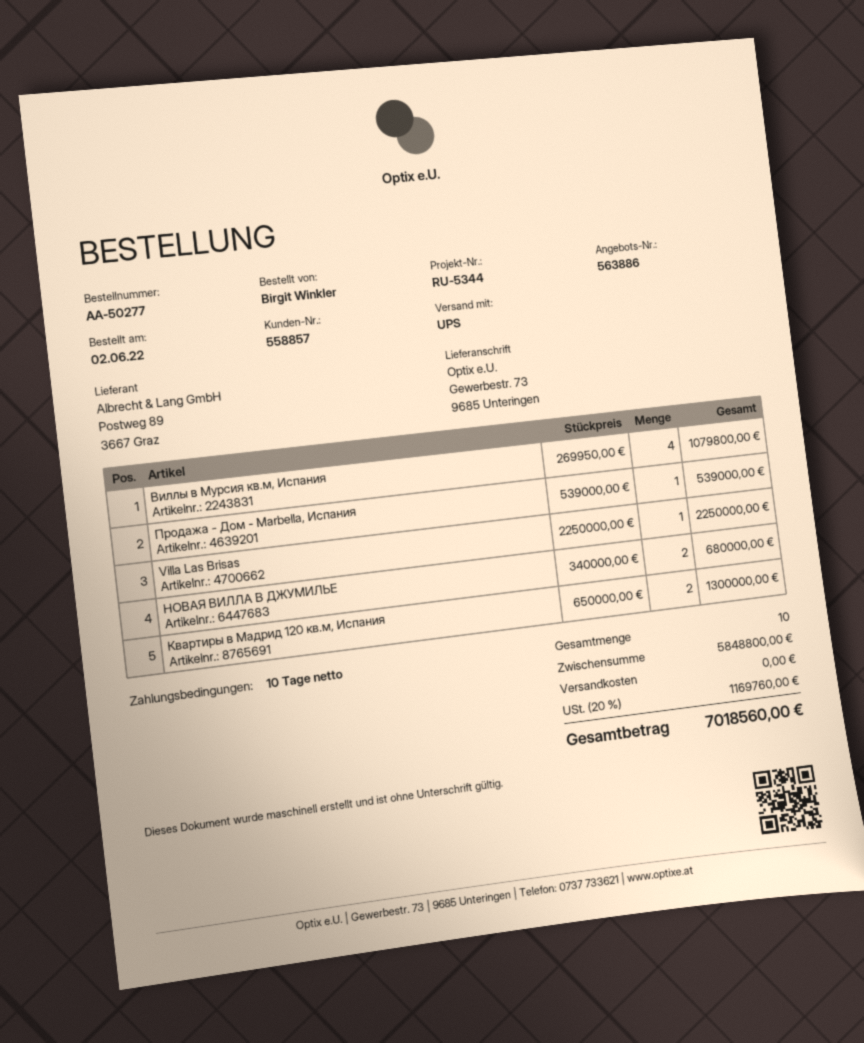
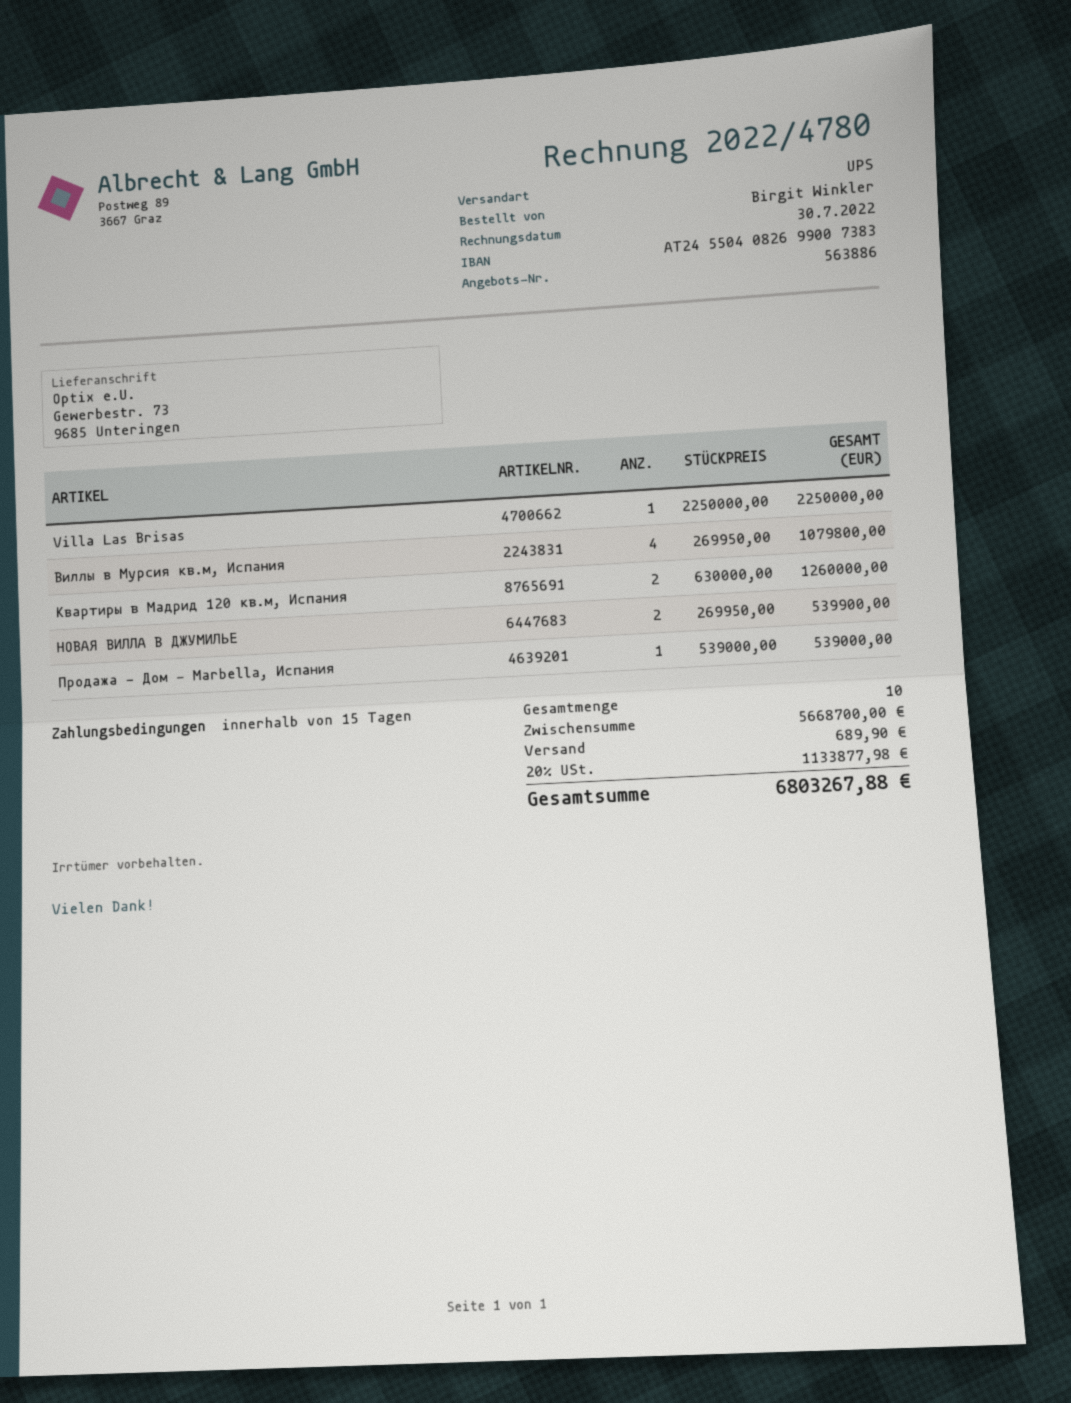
payment terms: 10 days -> 15 days
НОВАЯ ВИЛЛА В ДЖУМИЛЬЕ: 2 x 340000.00 = 680000.00 -> 2 x 269950.00 = 539900.00
Квартиры в Мадрид 120 кв.м, Испания: 2 x 650000.00 = 1300000.00 -> 2 x 630000.00 = 1260000.00
subtotal: 5848800.00 -> 5668700.00
shipping: 0.00 -> 689.90
tax: 20% = 1169760.00 -> 20% = 1133877.98
total: 7018560.00 -> 6803267.88

